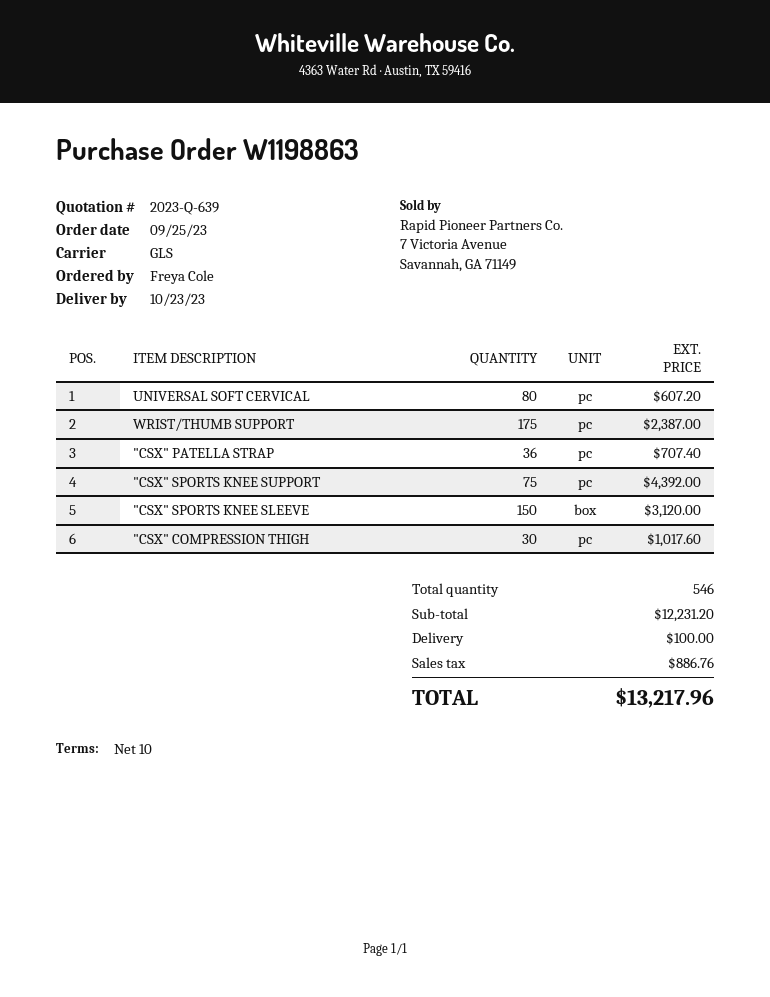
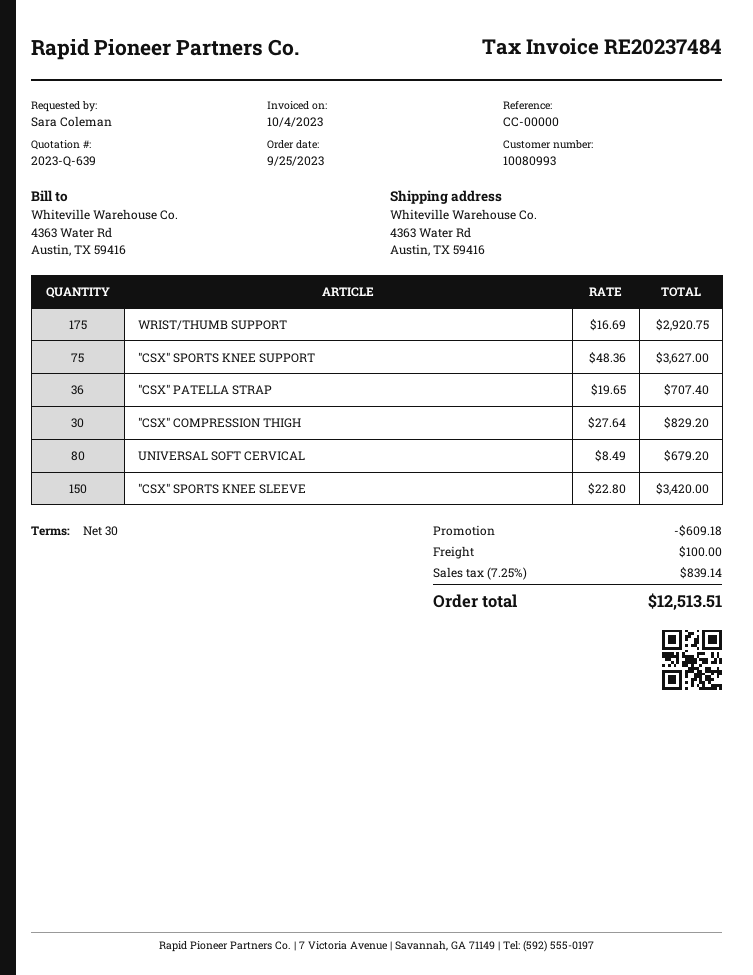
payment terms: 10 days -> 30 days
ordered by: Freya Cole -> Sara Coleman
UNIVERSAL SOFT CERVICAL: 80 for 607.20 -> 80 for 679.20
WRIST/THUMB SUPPORT: 175 for 2387.00 -> 175 for 2920.75
"CSX" SPORTS KNEE SUPPORT: 75 for 4392.00 -> 75 for 3627.00
"CSX" SPORTS KNEE SLEEVE: 150 for 3120.00 -> 150 for 3420.00
"CSX" COMPRESSION THIGH: 30 for 1017.60 -> 30 for 829.20
discount: none -> 609.18
tax: 886.76 -> 839.14
total: 13217.96 -> 12513.51

